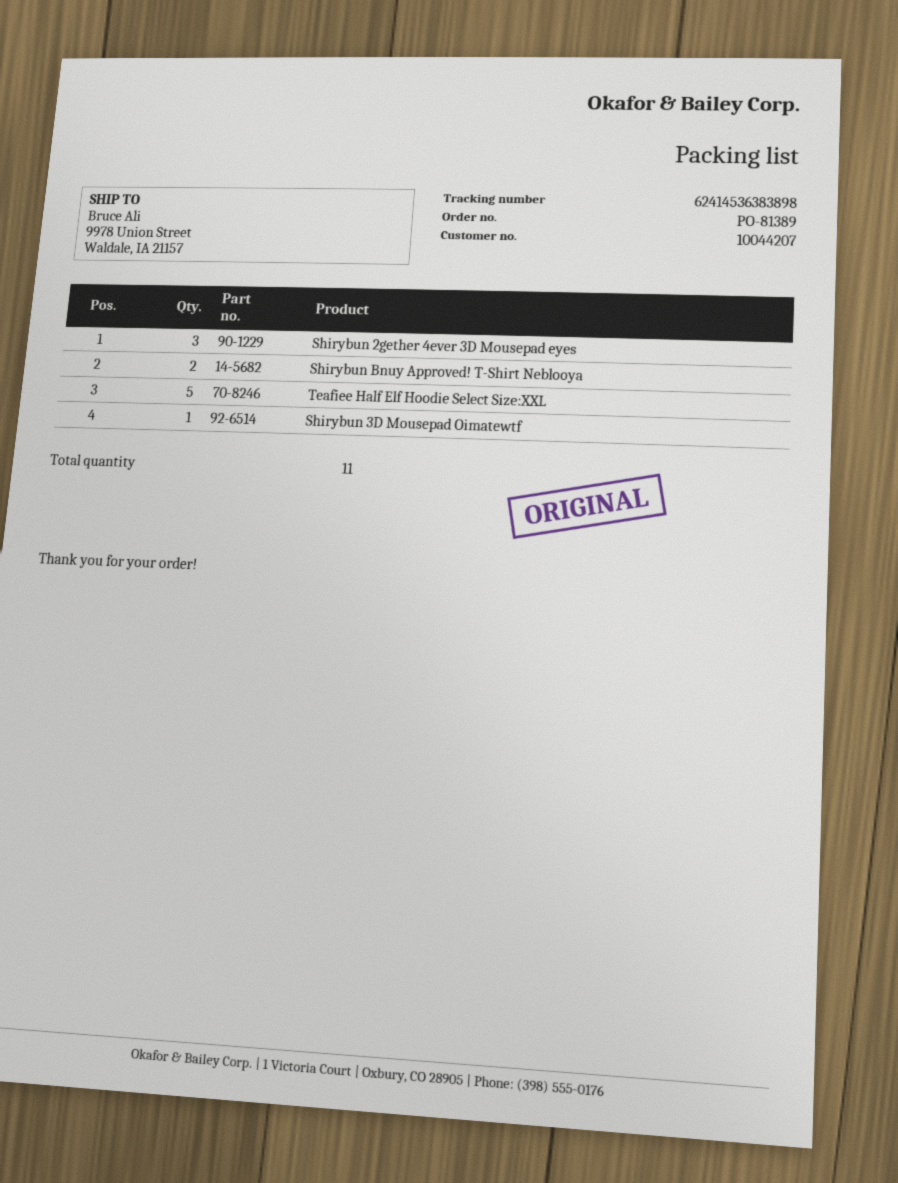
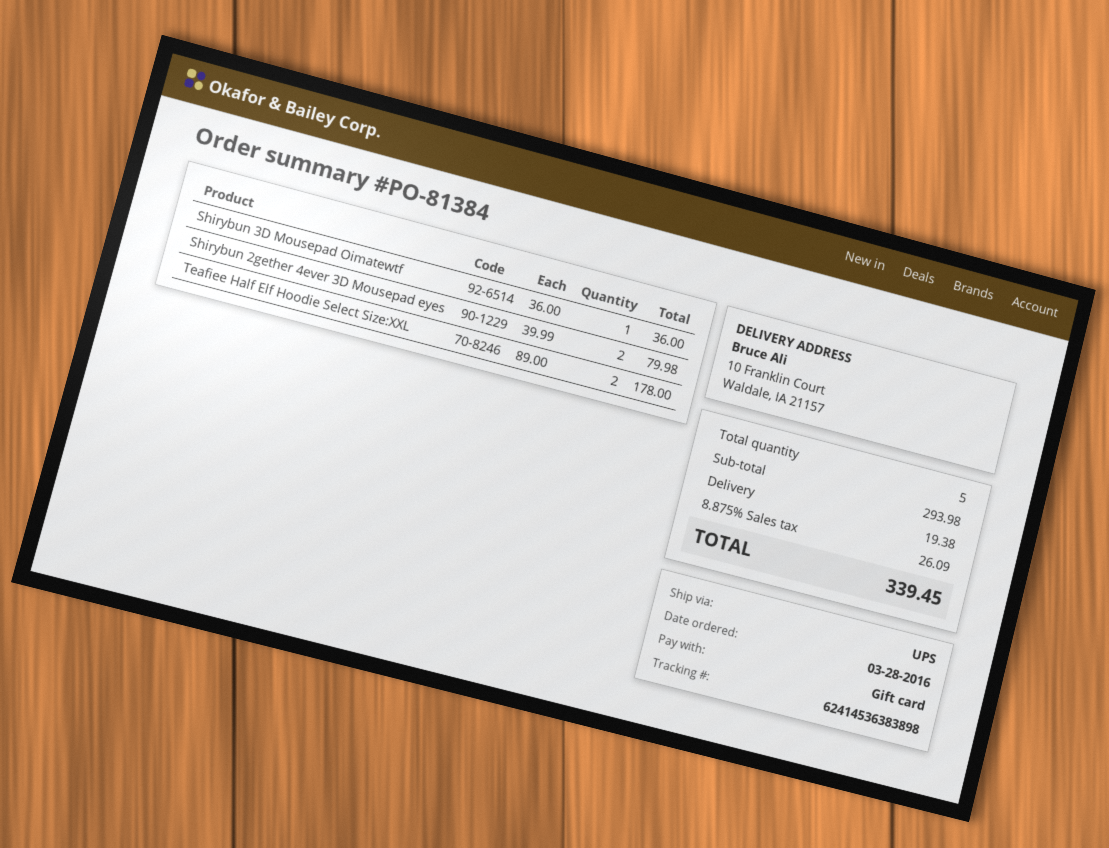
order number: PO-81389 -> PO-81384
ship to: 9978 Union Street, Waldale, IA 21157 -> 10 Franklin Court, Waldale, IA 21157
Shirybun 2gether 4ever 3D Mousepad eyes: 3 -> 2
Shirybun Bnuy Approved! T-Shirt Neblooya: 2 -> none
Teafiee Half Elf Hoodie Select Size:XXL: 5 -> 2
total quantity: 11 -> 5

